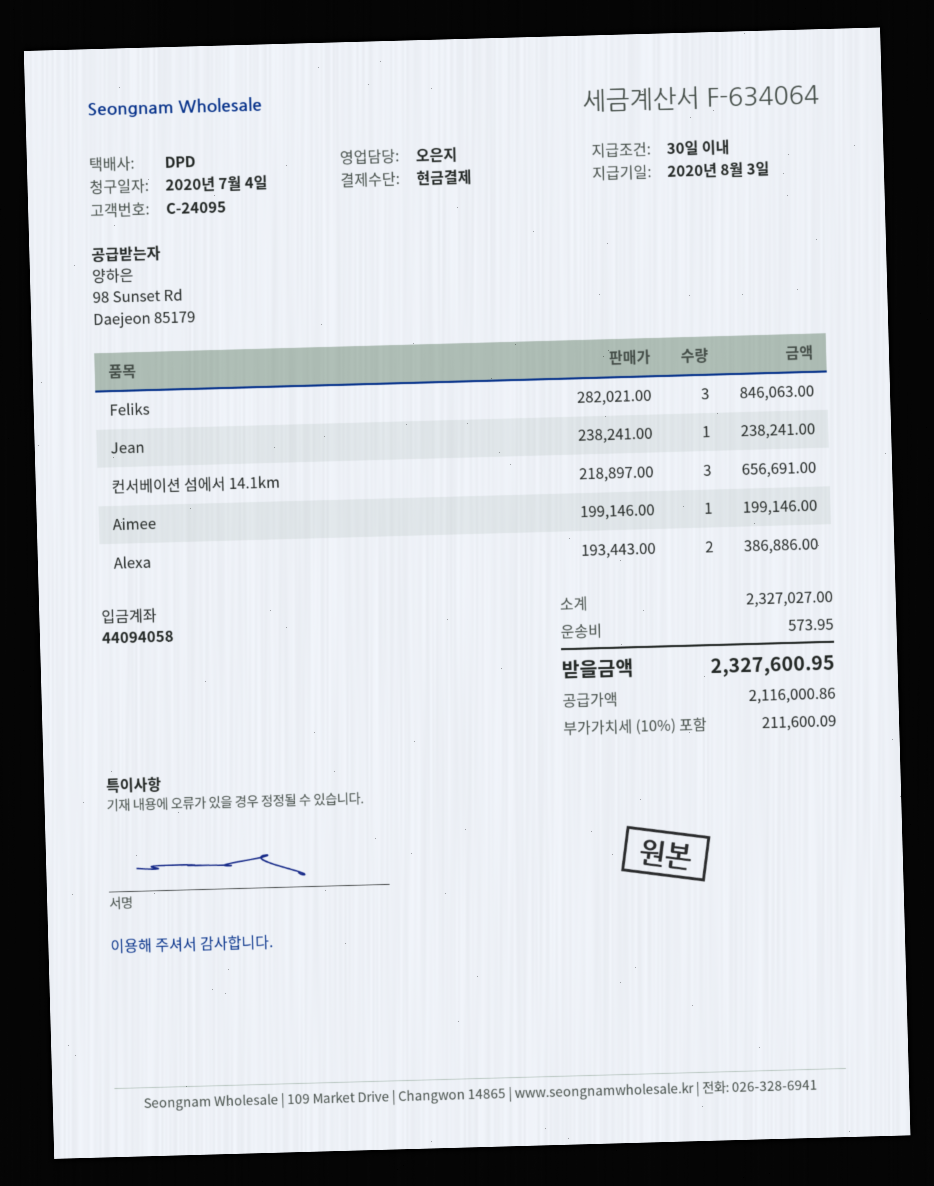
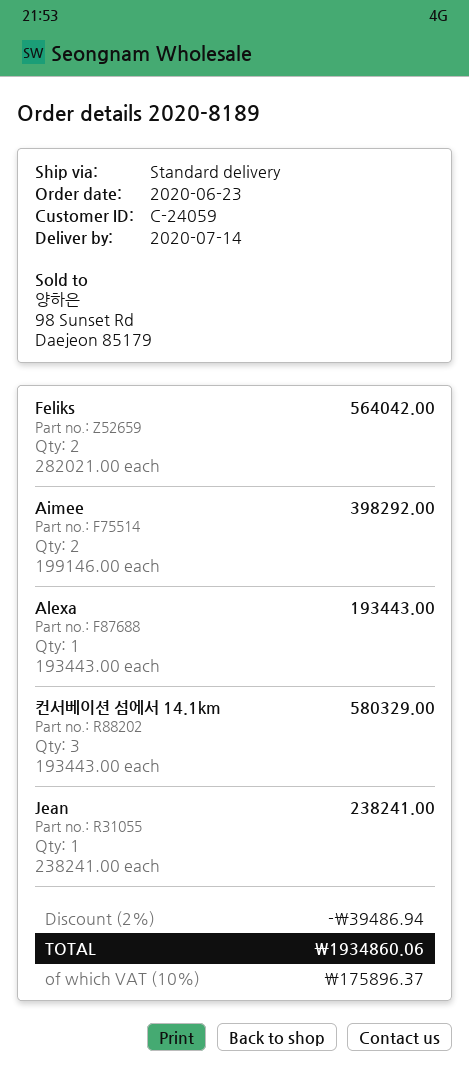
customer number: C-24095 -> C-24059
shipping method: DPD -> standard
Feliks: 3 x 282021.00 = 846063.00 -> 2 x 282021.00 = 564042.00
컨서베이션 섬에서 14.1km: 3 x 218897.00 = 656691.00 -> 3 x 193443.00 = 580329.00
Aimee: 1 x 199146.00 = 199146.00 -> 2 x 199146.00 = 398292.00
Alexa: 2 x 193443.00 = 386886.00 -> 1 x 193443.00 = 193443.00
discount: none -> 2% = 39486.94
shipping: 573.95 -> none
tax: 10% = 211600.09 -> 10% = 175896.37
total: 2327600.95 -> 1934860.06

